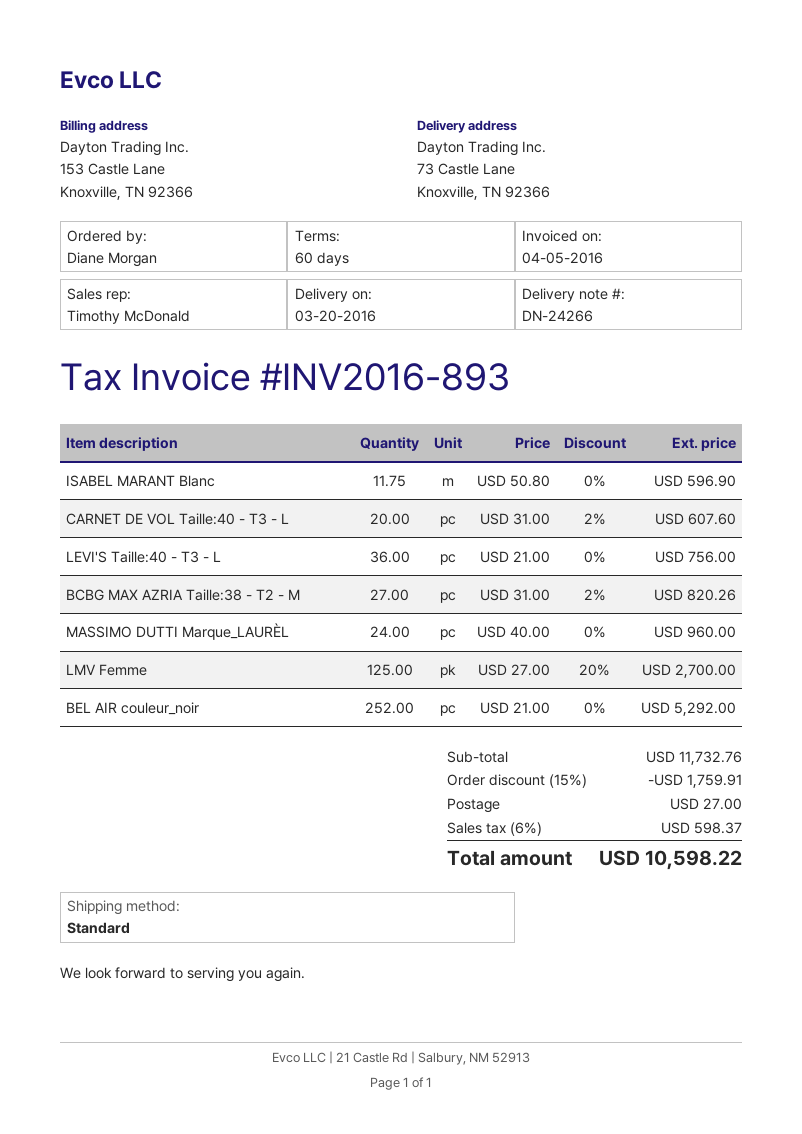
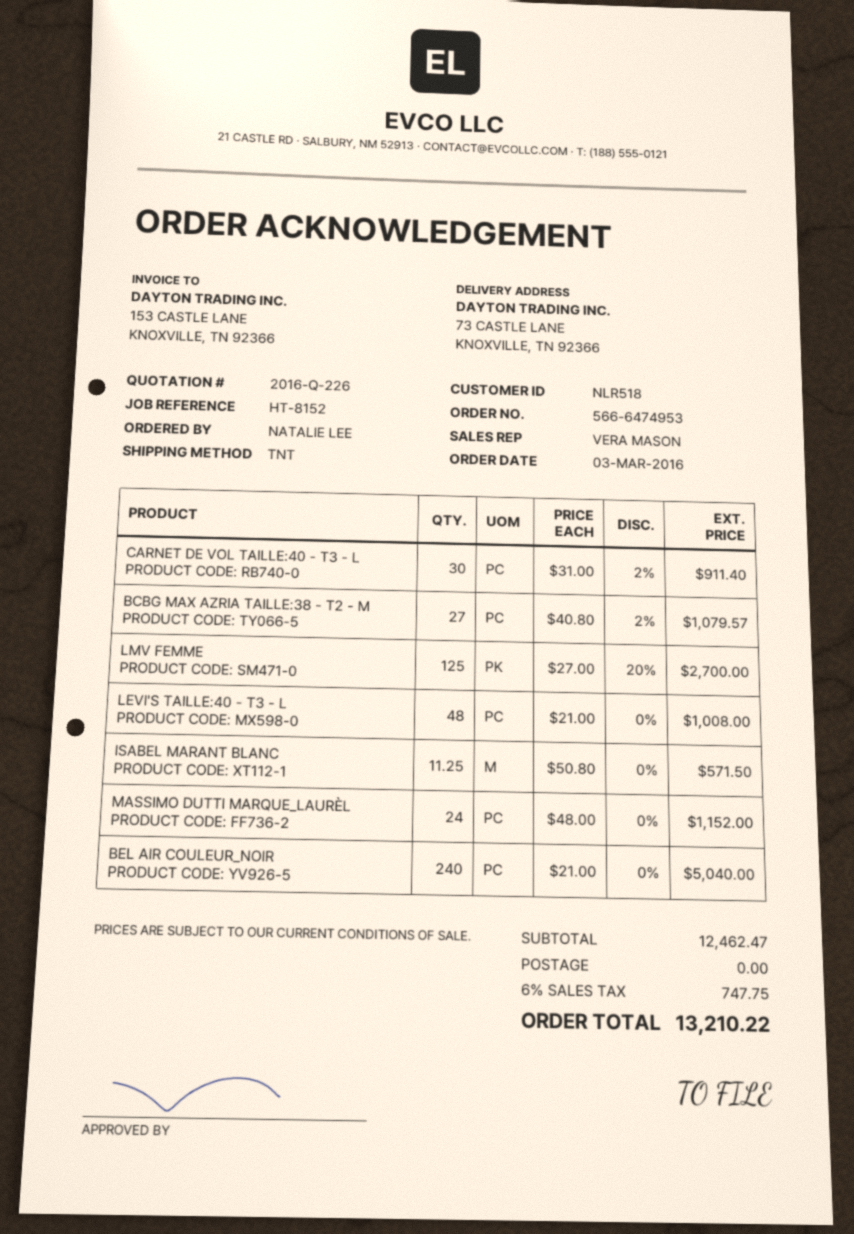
ordered by: Diane Morgan -> NATALIE LEE
sales rep: Timothy McDonald -> VERA MASON
shipping method: standard -> TNT
ISABEL MARANT Blanc: 11.75 x 50.80 = 596.90 -> 11.25 x 50.80 = 571.50
CARNET DE VOL Taille:40 - T3 - L: 20 x 31.00 - 2% = 607.60 -> 30 x 31.00 - 2% = 911.40
LEVI'S Taille:40 - T3 - L: 36 x 21.00 = 756.00 -> 48 x 21.00 = 1008.00
BCBG MAX AZRIA Taille:38 - T2 - M: 27 x 31.00 - 2% = 820.26 -> 27 x 40.80 - 2% = 1079.57
MASSIMO DUTTI Marque_LAURÈL: 24 x 40.00 = 960.00 -> 24 x 48.00 = 1152.00
BEL AIR couleur_noir: 252 x 21.00 = 5292.00 -> 240 x 21.00 = 5040.00
subtotal: 11732.76 -> 12462.47
discount: 15% = 1759.91 -> none
shipping: 27.00 -> 0.00
tax: 6% = 598.37 -> 6% = 747.75
total: 10598.22 -> 13210.22

